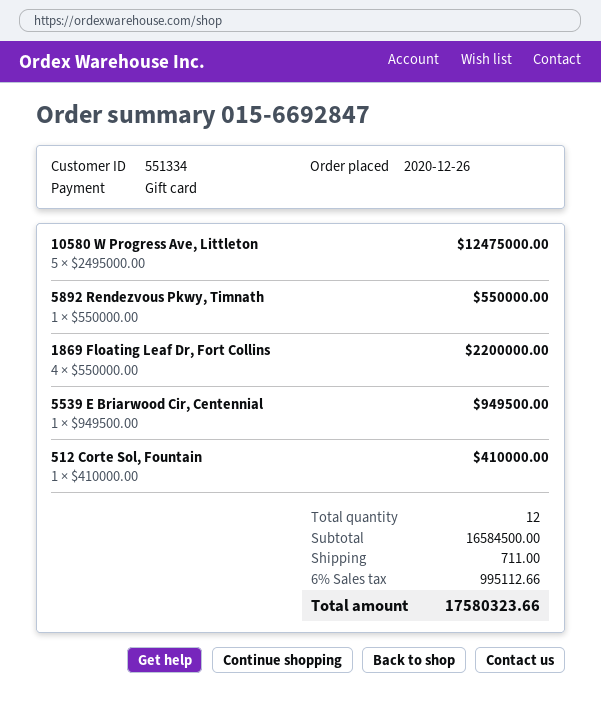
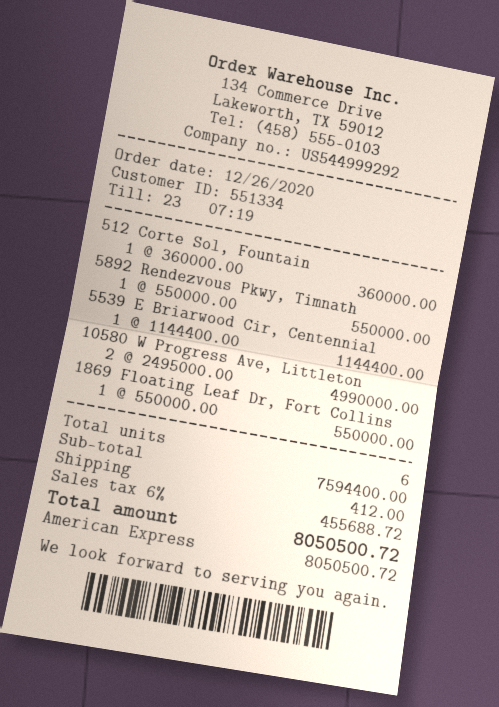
payment method: gift card -> American Express
10580 W Progress Ave, Littleton: 5 x 2495000.00 = 12475000.00 -> 2 x 2495000.00 = 4990000.00
1869 Floating Leaf Dr, Fort Collins: 4 x 550000.00 = 2200000.00 -> 1 x 550000.00 = 550000.00
5539 E Briarwood Cir, Centennial: 1 x 949500.00 = 949500.00 -> 1 x 1144400.00 = 1144400.00
512 Corte Sol, Fountain: 1 x 410000.00 = 410000.00 -> 1 x 360000.00 = 360000.00
total quantity: 12 -> 6
subtotal: 16584500.00 -> 7594400.00
shipping: 711.00 -> 412.00
tax: 6% = 995112.66 -> 6% = 455688.72
total: 17580323.66 -> 8050500.72

